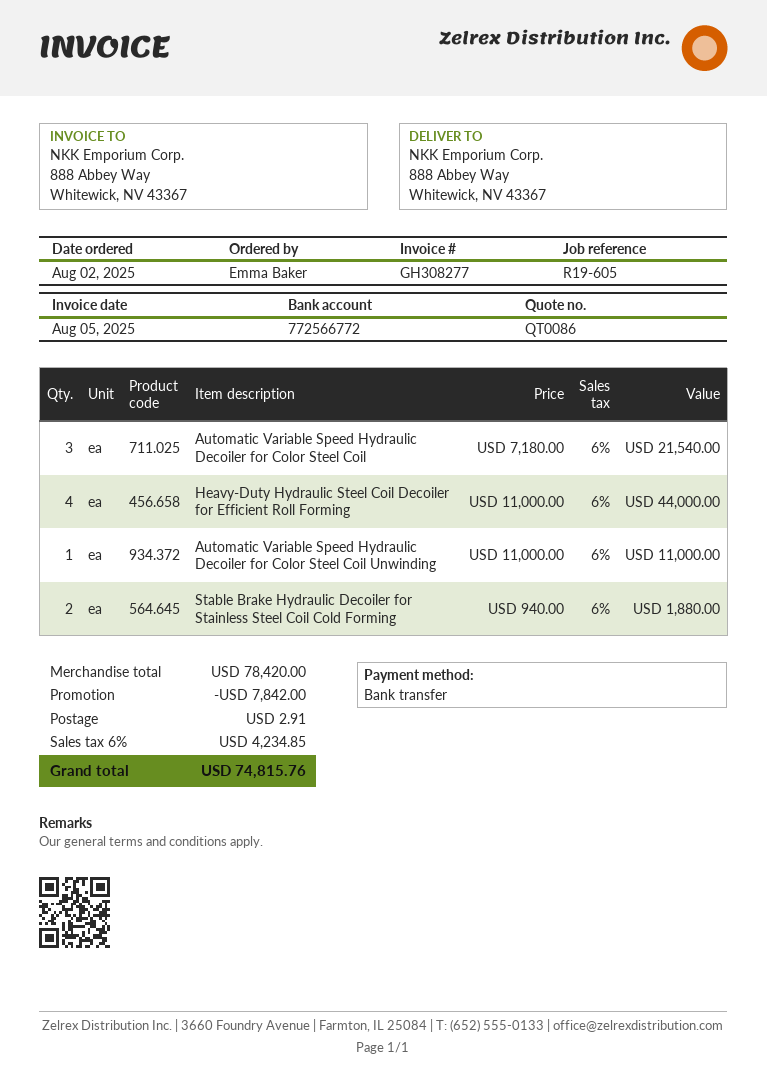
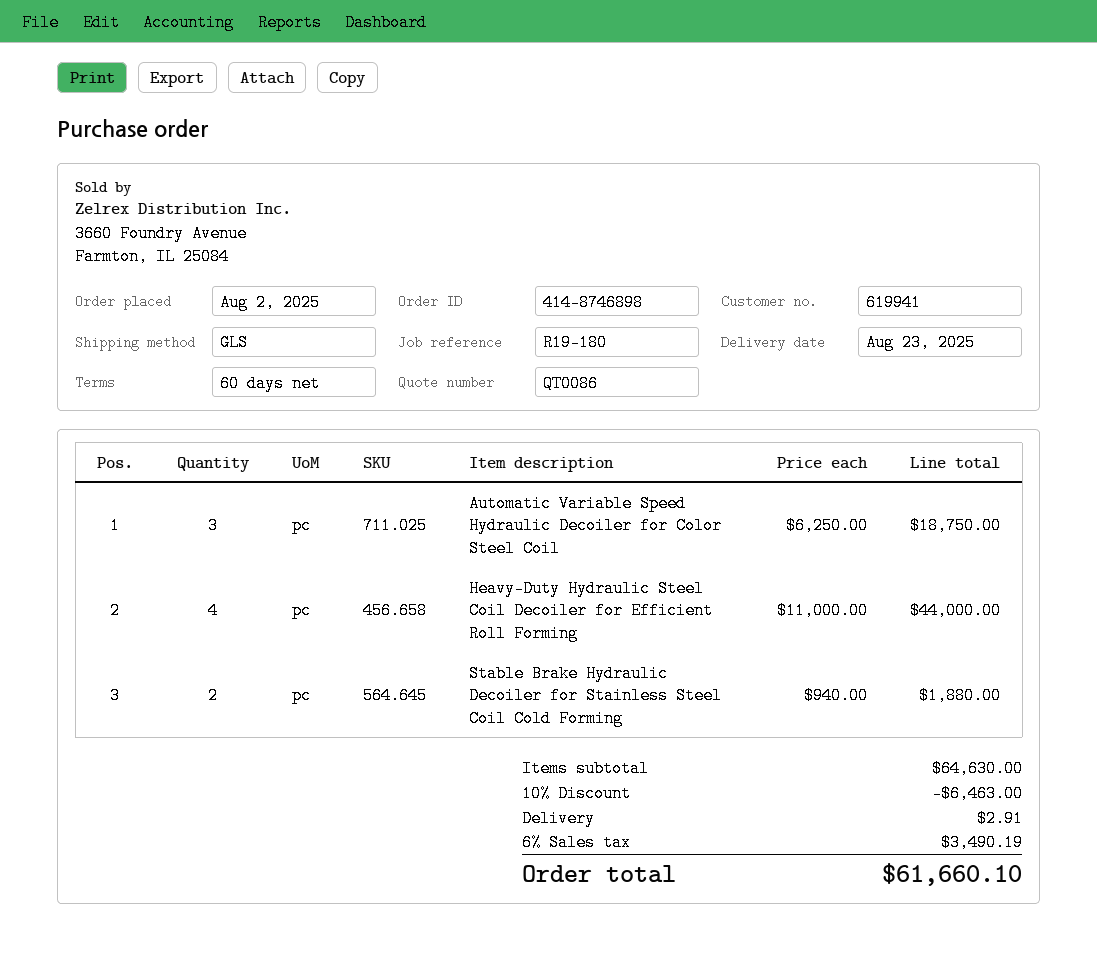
reference: R19-605 -> R19-180
Automatic Variable Speed Hydraulic Decoiler for Color Steel Coil: 3 x 7180.00 = 21540.00 -> 3 x 6250.00 = 18750.00
Automatic Variable Speed Hydraulic Decoiler for Color Steel Coil Unwinding: 1 x 11000.00 = 11000.00 -> none
subtotal: 78420.00 -> 64630.00
discount: 7842.00 -> 6463.00
tax: 6% = 4234.85 -> 6% = 3490.19
total: 74815.76 -> 61660.10

